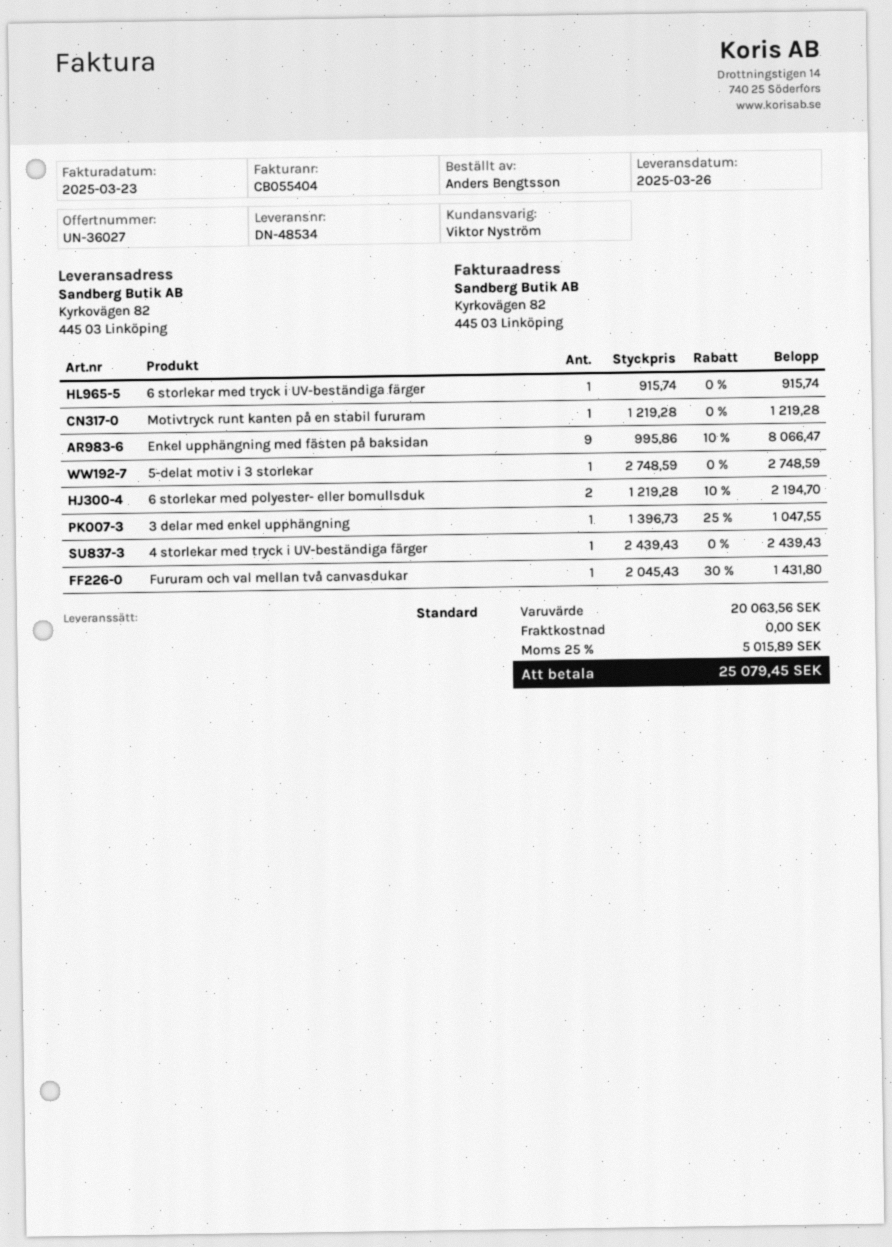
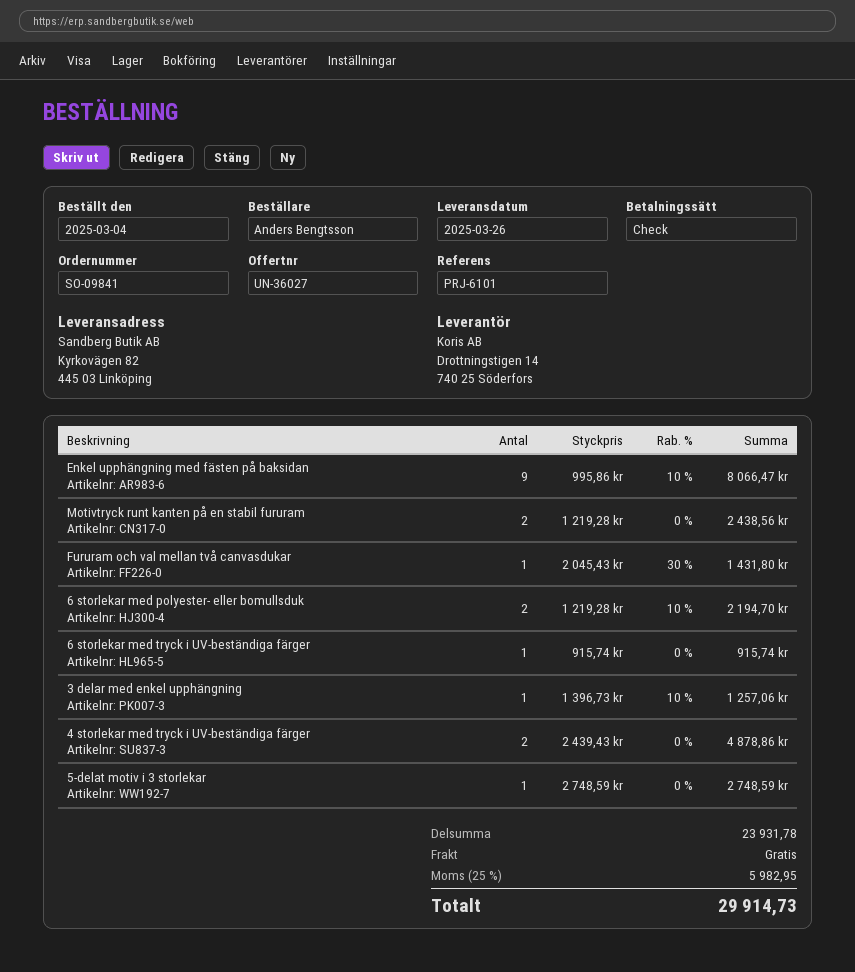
Motivtryck runt kanten på en stabil fururam: 1 x 1219.28 = 1219.28 -> 2 x 1219.28 = 2438.56
3 delar med enkel upphängning: 1 x 1396.73 - 25% = 1047.55 -> 1 x 1396.73 - 10% = 1257.06
4 storlekar med tryck i UV-beständiga färger: 1 x 2439.43 = 2439.43 -> 2 x 2439.43 = 4878.86
subtotal: 20063.56 -> 23931.78
tax: 25% = 5015.89 -> 25% = 5982.95
total: 25079.45 -> 29914.73

